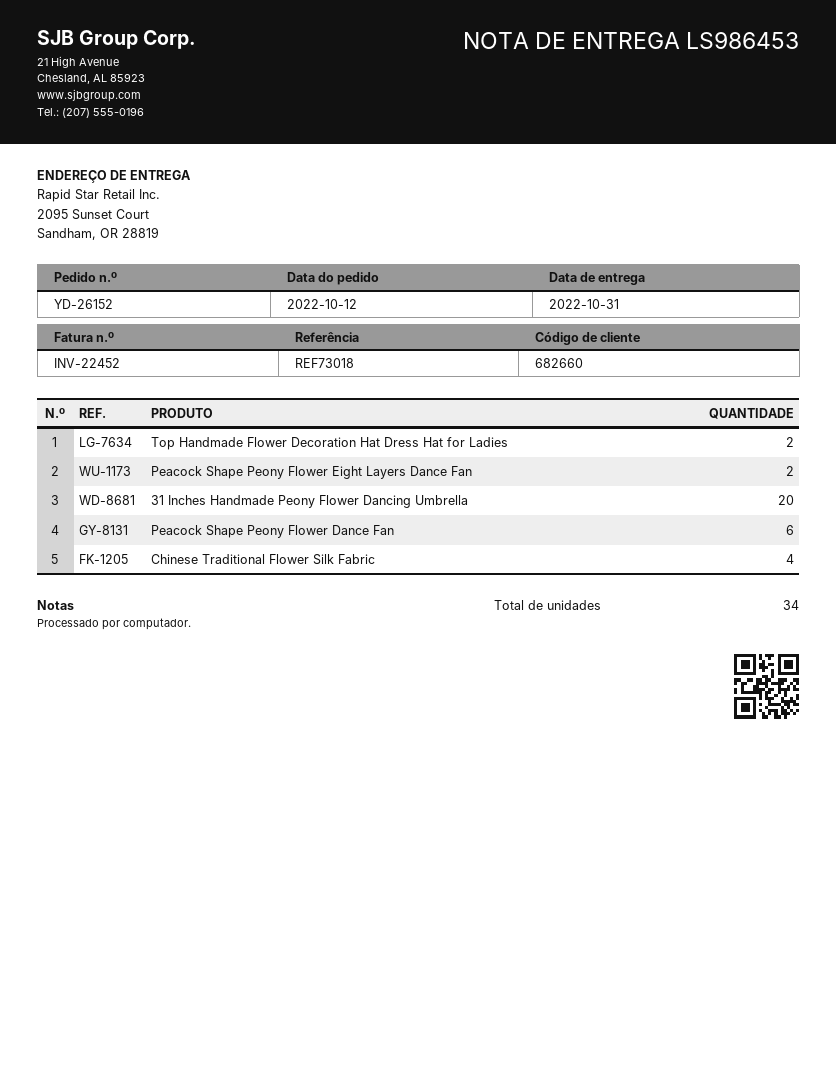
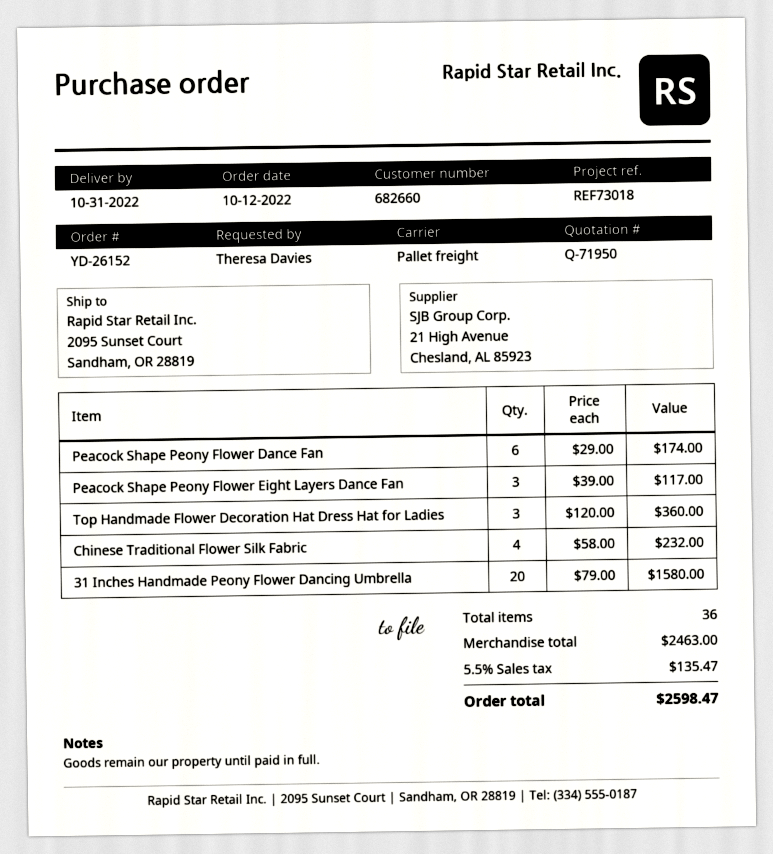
Top Handmade Flower Decoration Hat Dress Hat for Ladies: 2 -> 3
Peacock Shape Peony Flower Eight Layers Dance Fan: 2 -> 3
total quantity: 34 -> 36

